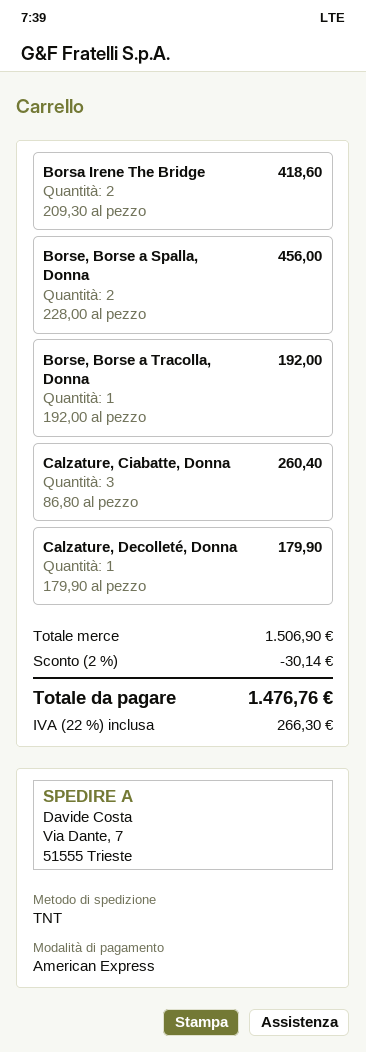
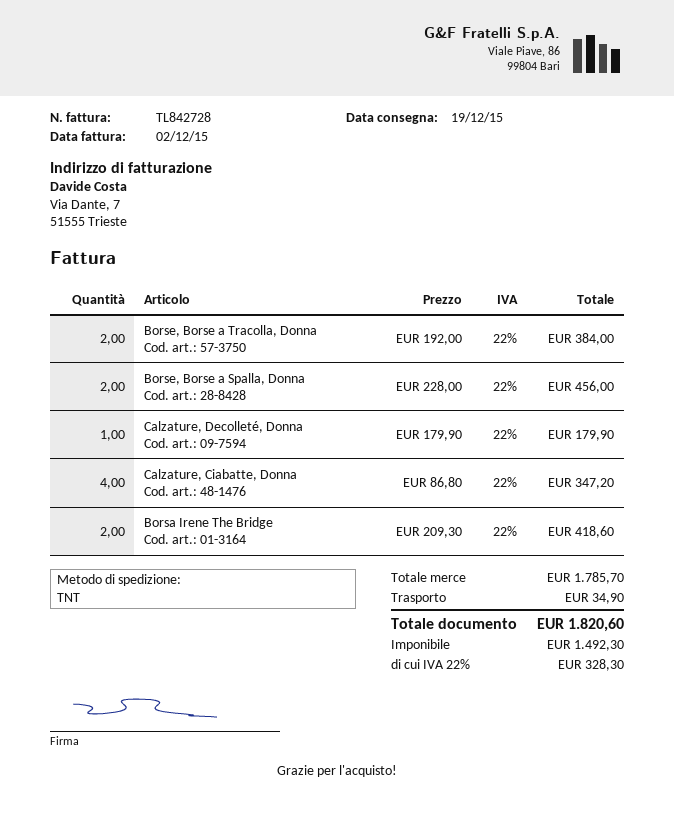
Borse, Borse a Tracolla, Donna: 1 x 192.00 = 192.00 -> 2 x 192.00 = 384.00
Calzature, Ciabatte, Donna: 3 x 86.80 = 260.40 -> 4 x 86.80 = 347.20
subtotal: 1506.90 -> 1785.70
discount: 2% = 30.14 -> none
shipping: none -> 34.90
tax: 22% = 266.30 -> 22% = 328.30
total: 1476.76 -> 1820.60

